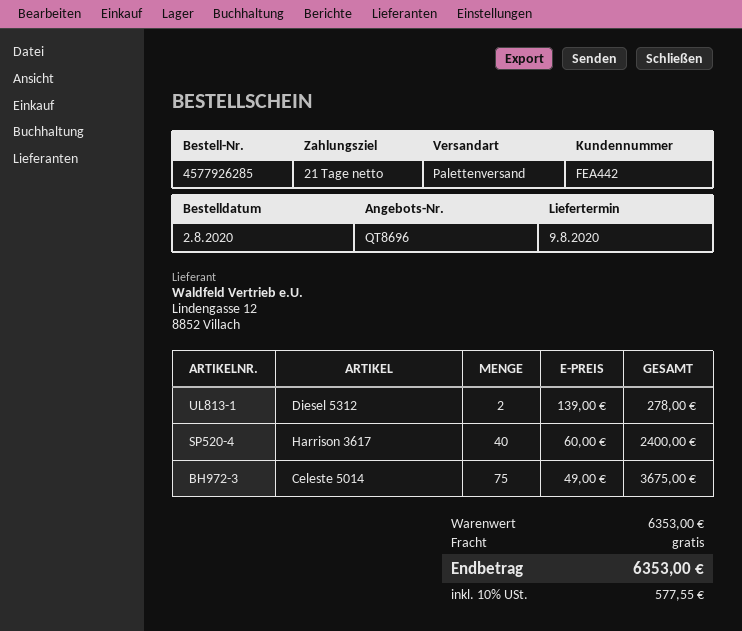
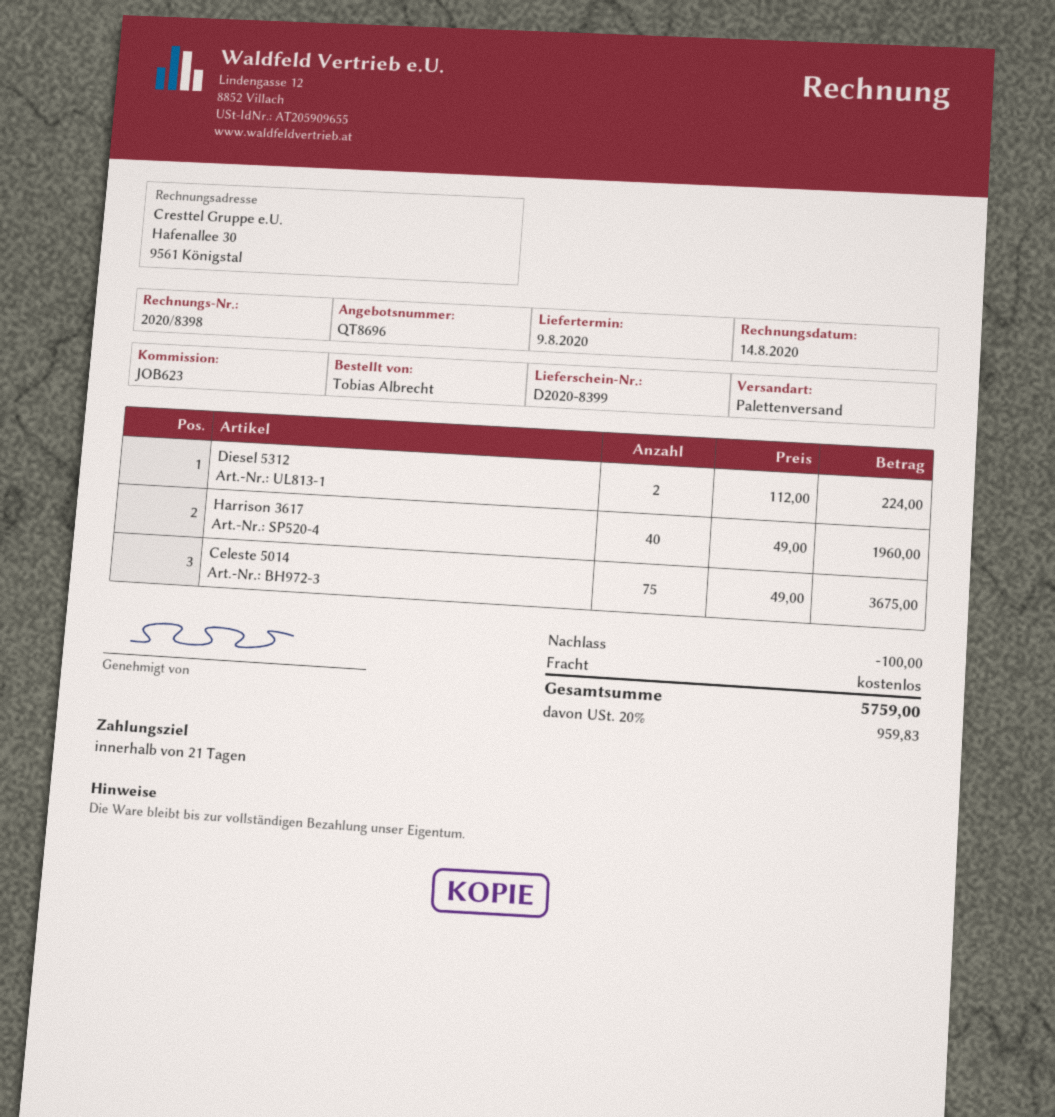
Diesel 5312: 2 x 139.00 = 278.00 -> 2 x 112.00 = 224.00
Harrison 3617: 40 x 60.00 = 2400.00 -> 40 x 49.00 = 1960.00
discount: none -> 100.00
tax: 10% = 577.55 -> 20% = 959.83
total: 6353.00 -> 5759.00

